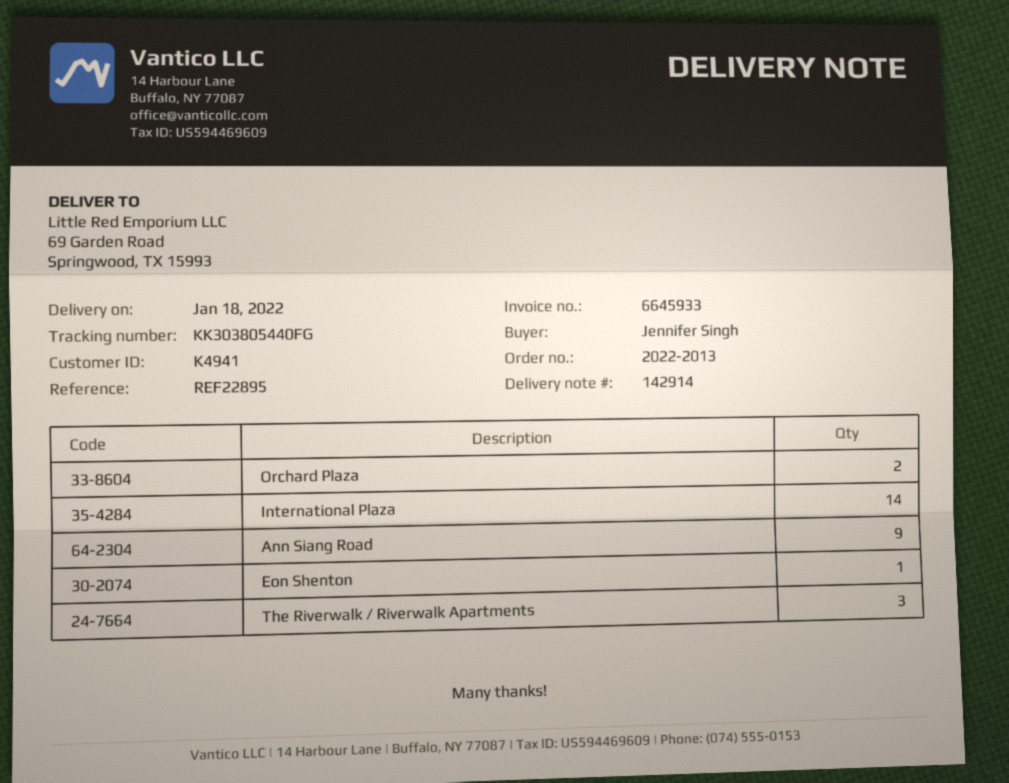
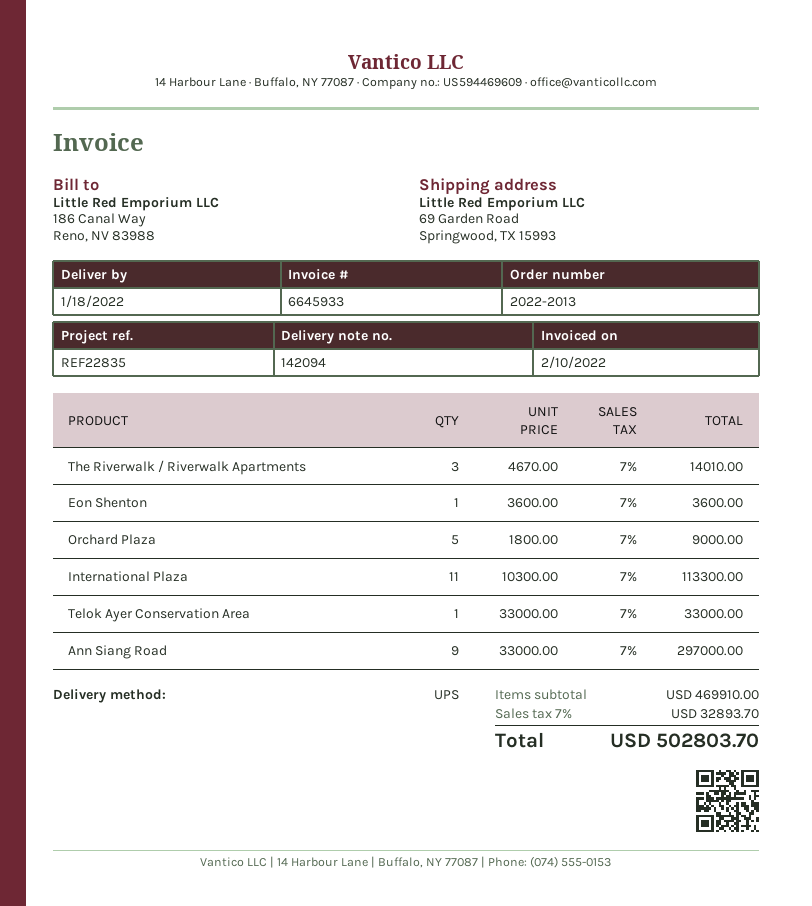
delivery note number: 142914 -> 142094
reference: REF22895 -> REF22835
Orchard Plaza: 2 -> 5
International Plaza: 14 -> 11
Telok Ayer Conservation Area: none -> 1

